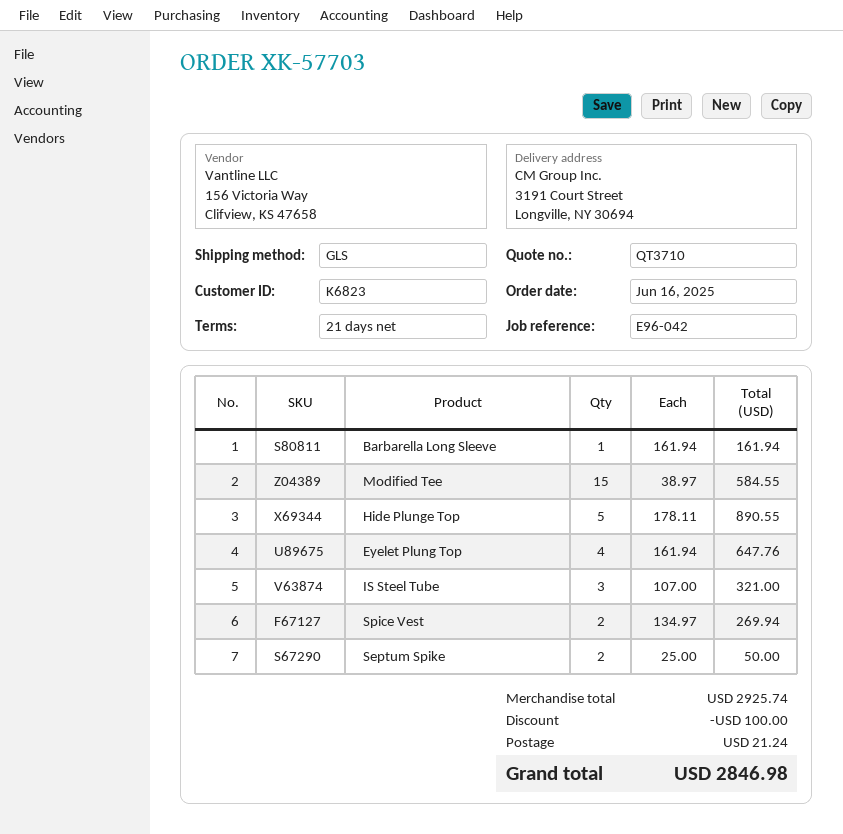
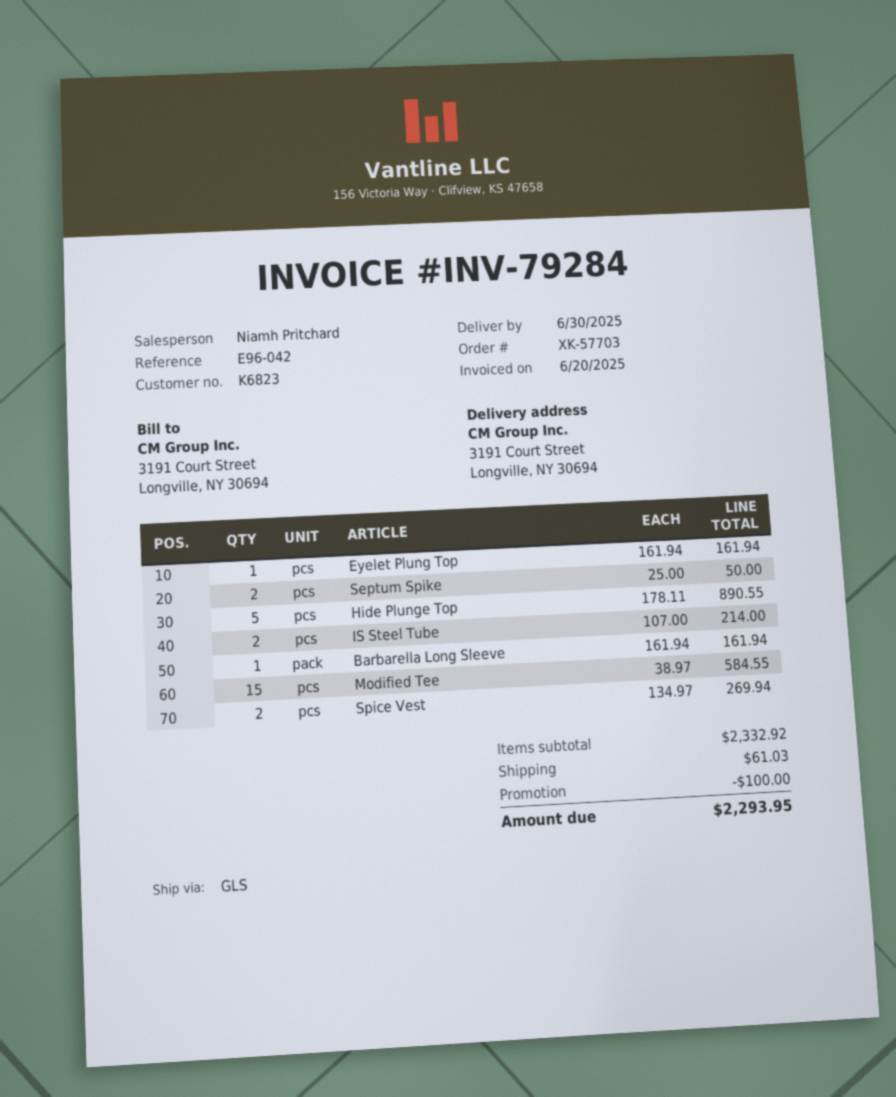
Eyelet Plung Top: 4 x 161.94 = 647.76 -> 1 x 161.94 = 161.94
IS Steel Tube: 3 x 107.00 = 321.00 -> 2 x 107.00 = 214.00
subtotal: 2925.74 -> 2332.92
shipping: 21.24 -> 61.03
total: 2846.98 -> 2293.95

